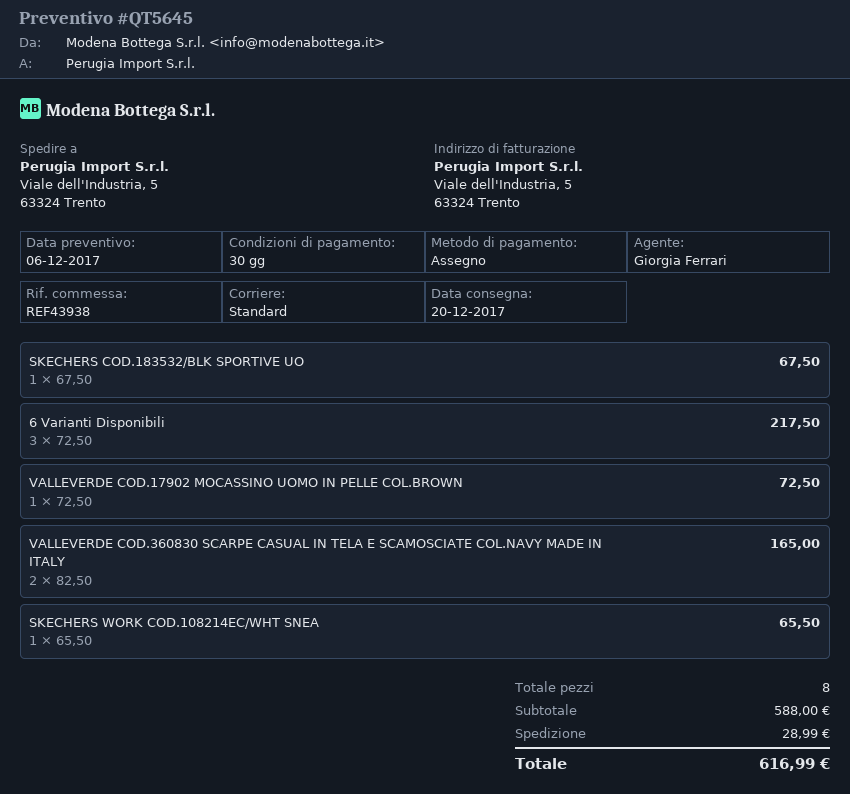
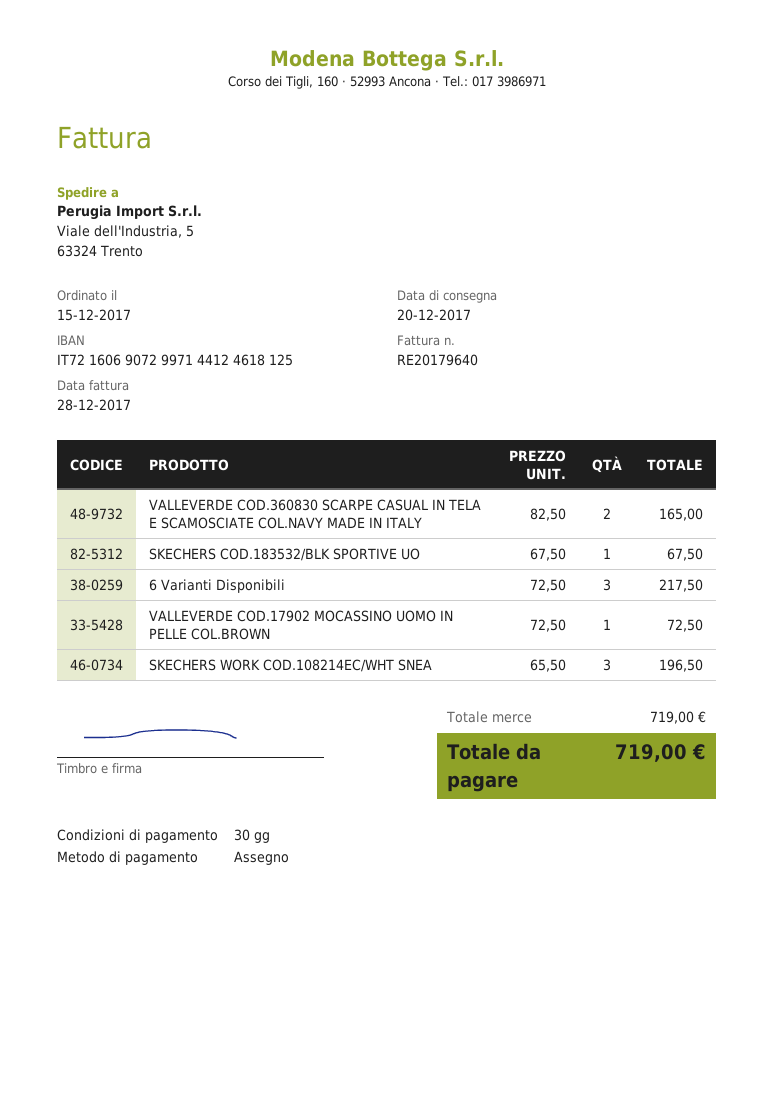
SKECHERS WORK COD.108214EC/WHT SNEA: 1 x 65.50 = 65.50 -> 3 x 65.50 = 196.50
subtotal: 588.00 -> 719.00
shipping: 28.99 -> none
total: 616.99 -> 719.00

